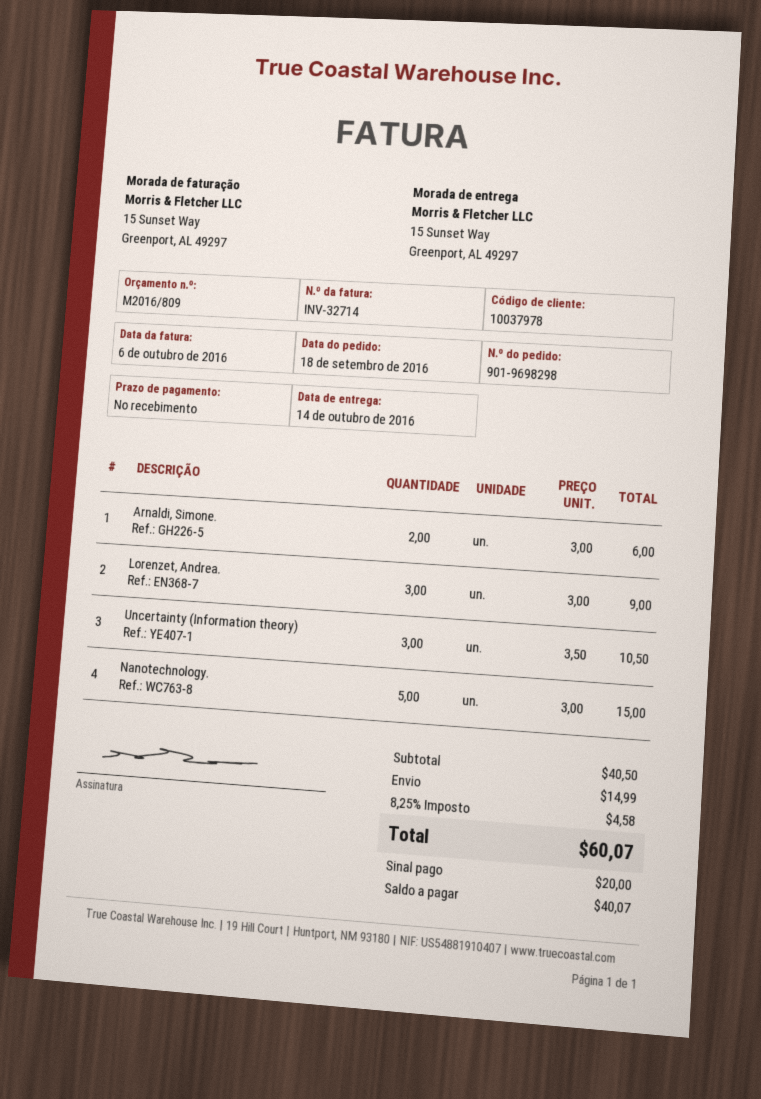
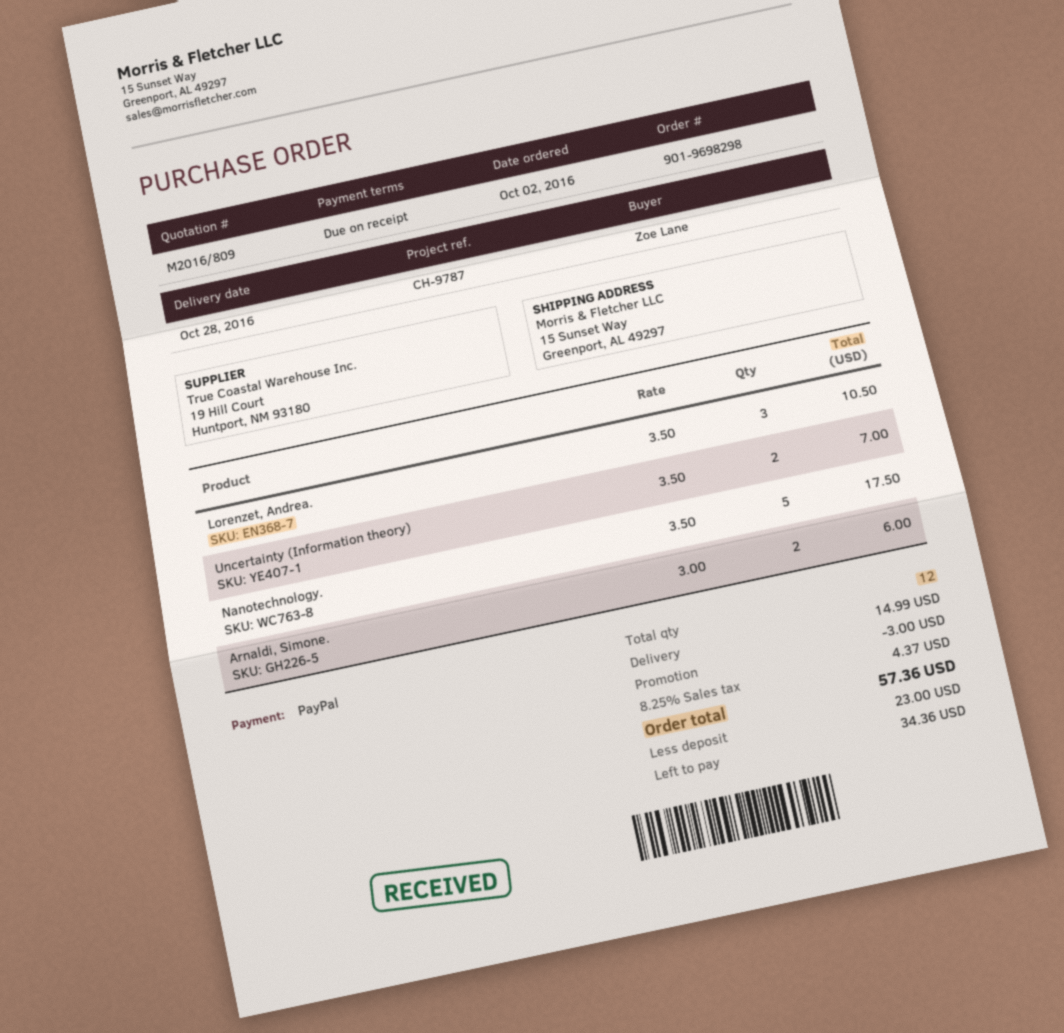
order date: 2016-09-18 -> 2016-10-02
delivery date: 2016-10-14 -> 2016-10-28
Lorenzet, Andrea.: 3 x 3.00 = 9.00 -> 3 x 3.50 = 10.50
Uncertainty (Information theory): 3 x 3.50 = 10.50 -> 2 x 3.50 = 7.00
Nanotechnology.: 5 x 3.00 = 15.00 -> 5 x 3.50 = 17.50
discount: none -> 3.00
tax: 8.25% = 4.58 -> 8.25% = 4.37
total: 60.07 -> 57.36
deposit: 20.00 -> 23.00
balance: 40.07 -> 34.36

